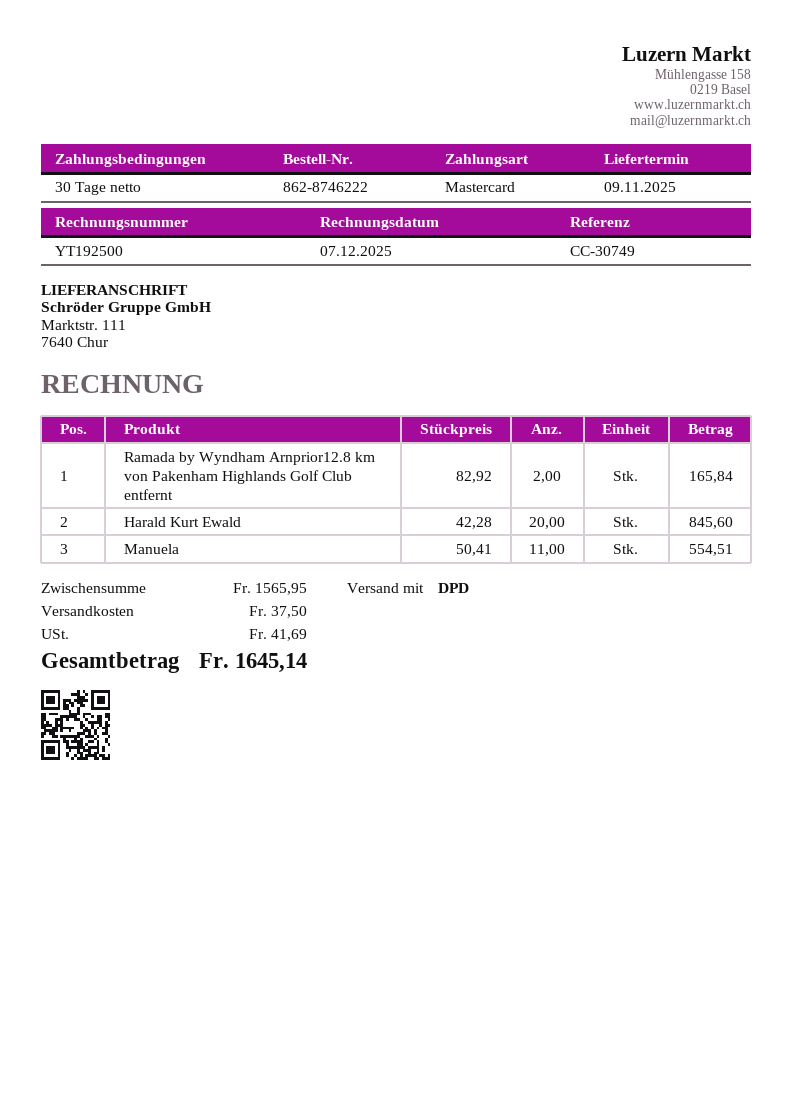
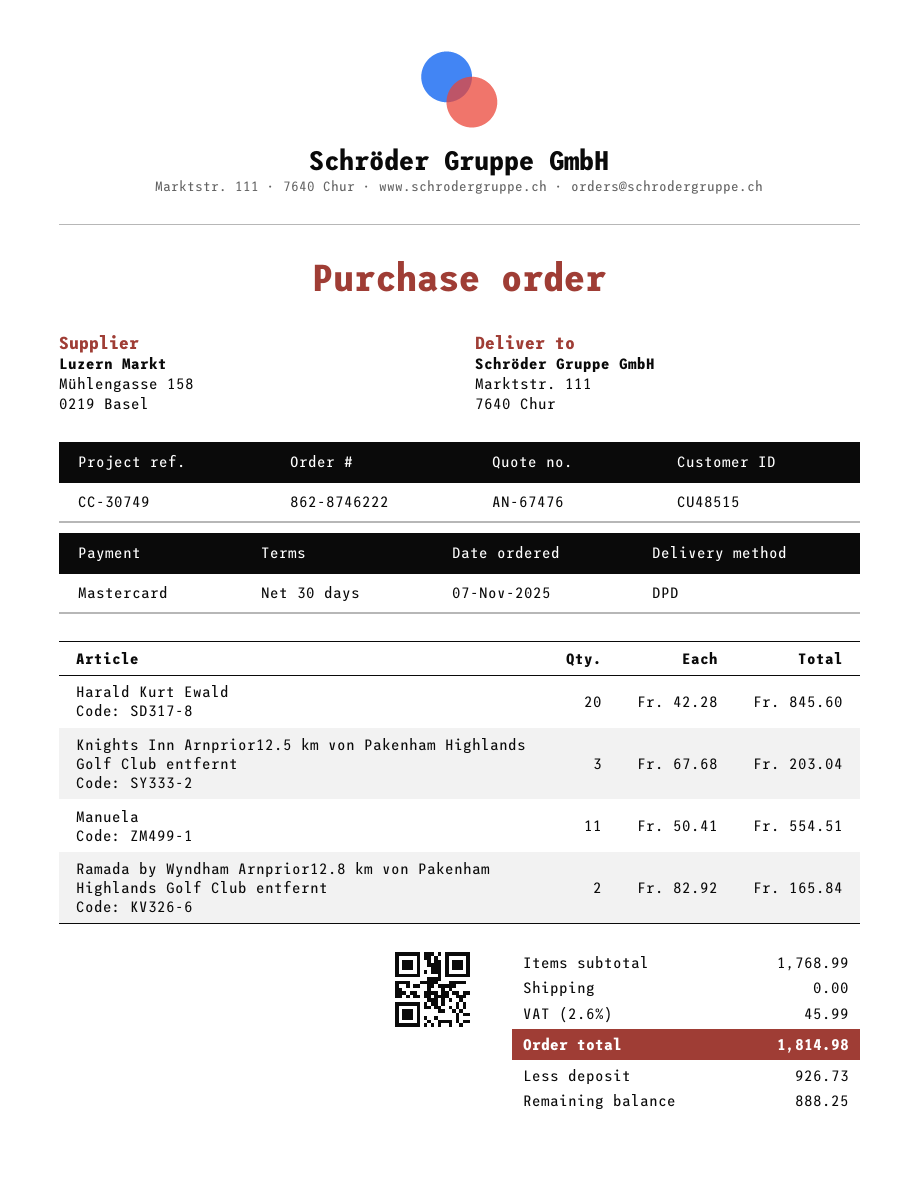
Knights Inn Arnprior12.5 km von Pakenham Highlands Golf Club entfernt: none -> 3 x 67.68 = 203.04
subtotal: 1565.95 -> 1768.99
shipping: 37.50 -> 0.00
tax: 41.69 -> 45.99
total: 1645.14 -> 1814.98

